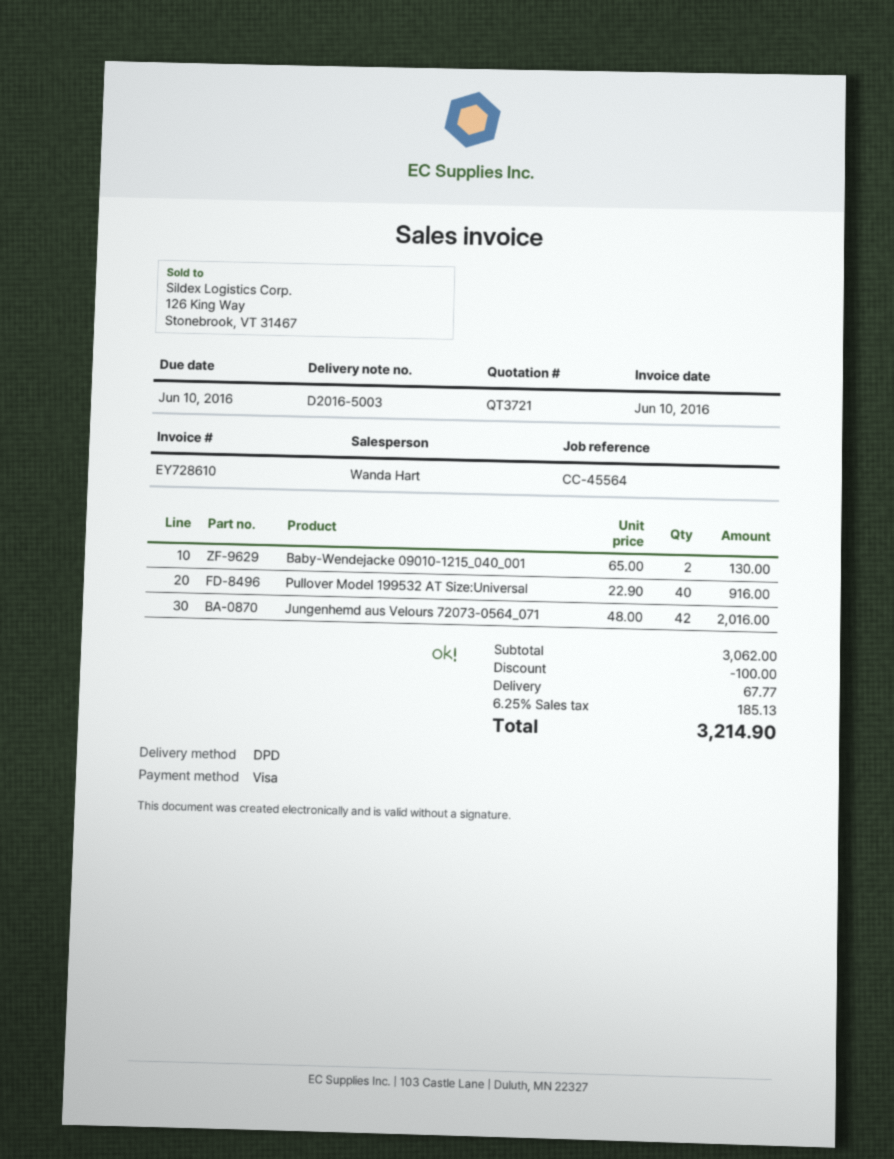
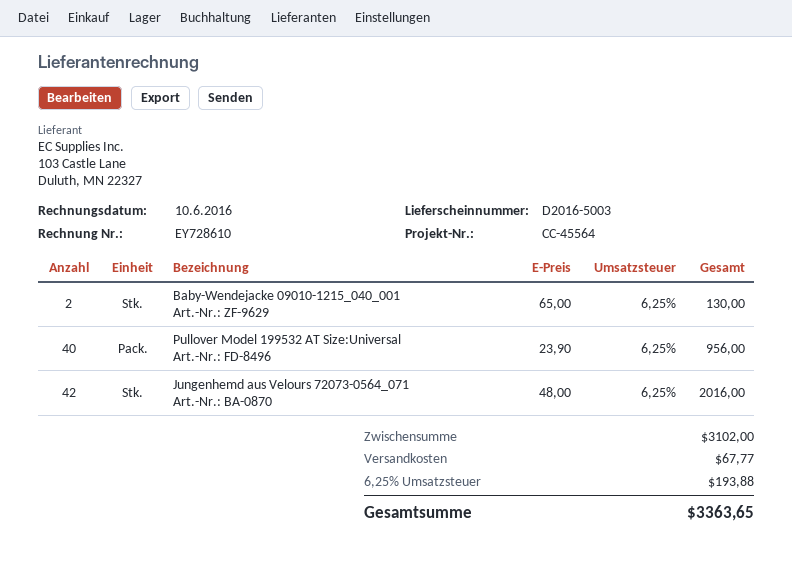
Pullover Model 199532 AT Size:Universal: 40 x 22.90 = 916.00 -> 40 x 23.90 = 956.00
subtotal: 3062.00 -> 3102.00
discount: 100.00 -> none
tax: 6.25% = 185.13 -> 6.25% = 193.88
total: 3214.90 -> 3363.65

